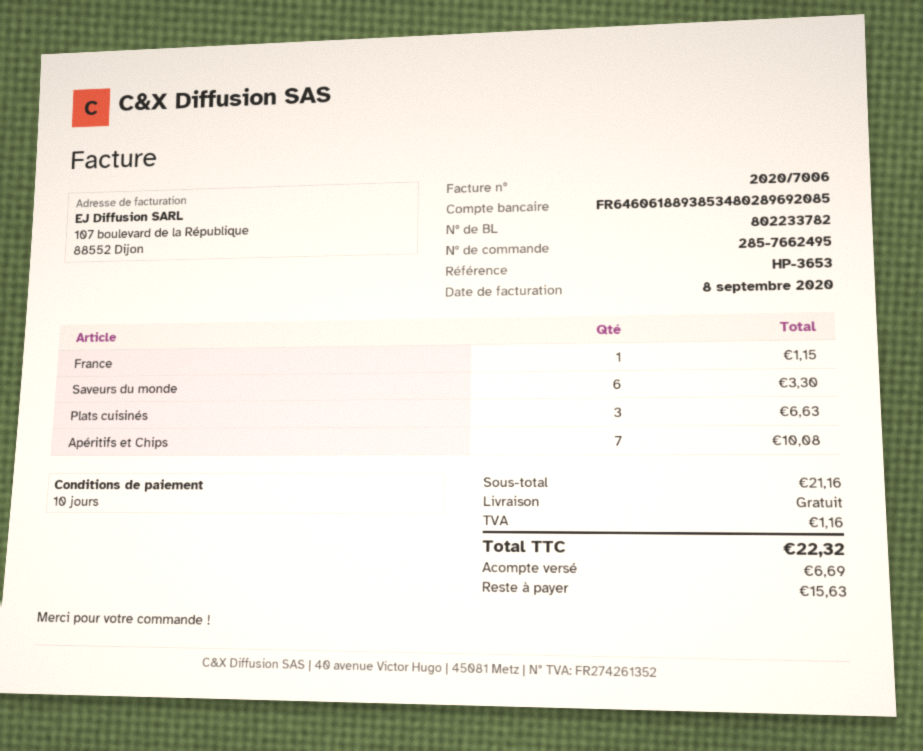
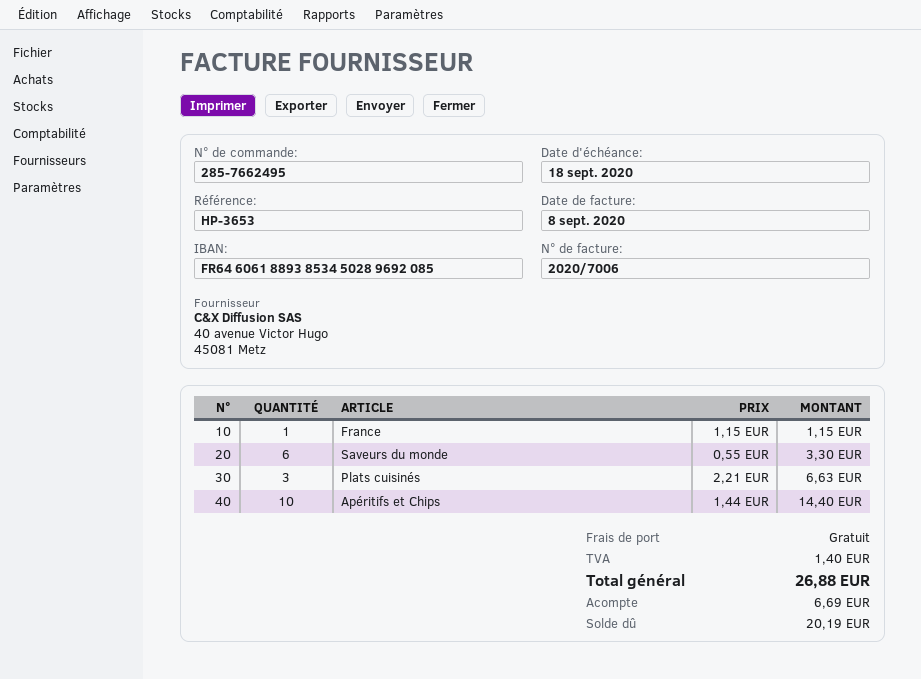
bank account: FR6460618893853480289692085 -> FR6460618893853450289692085
Apéritifs et Chips: 7 for 10.08 -> 10 for 14.40
tax: 1.16 -> 1.40
total: 22.32 -> 26.88
balance: 15.63 -> 20.19

